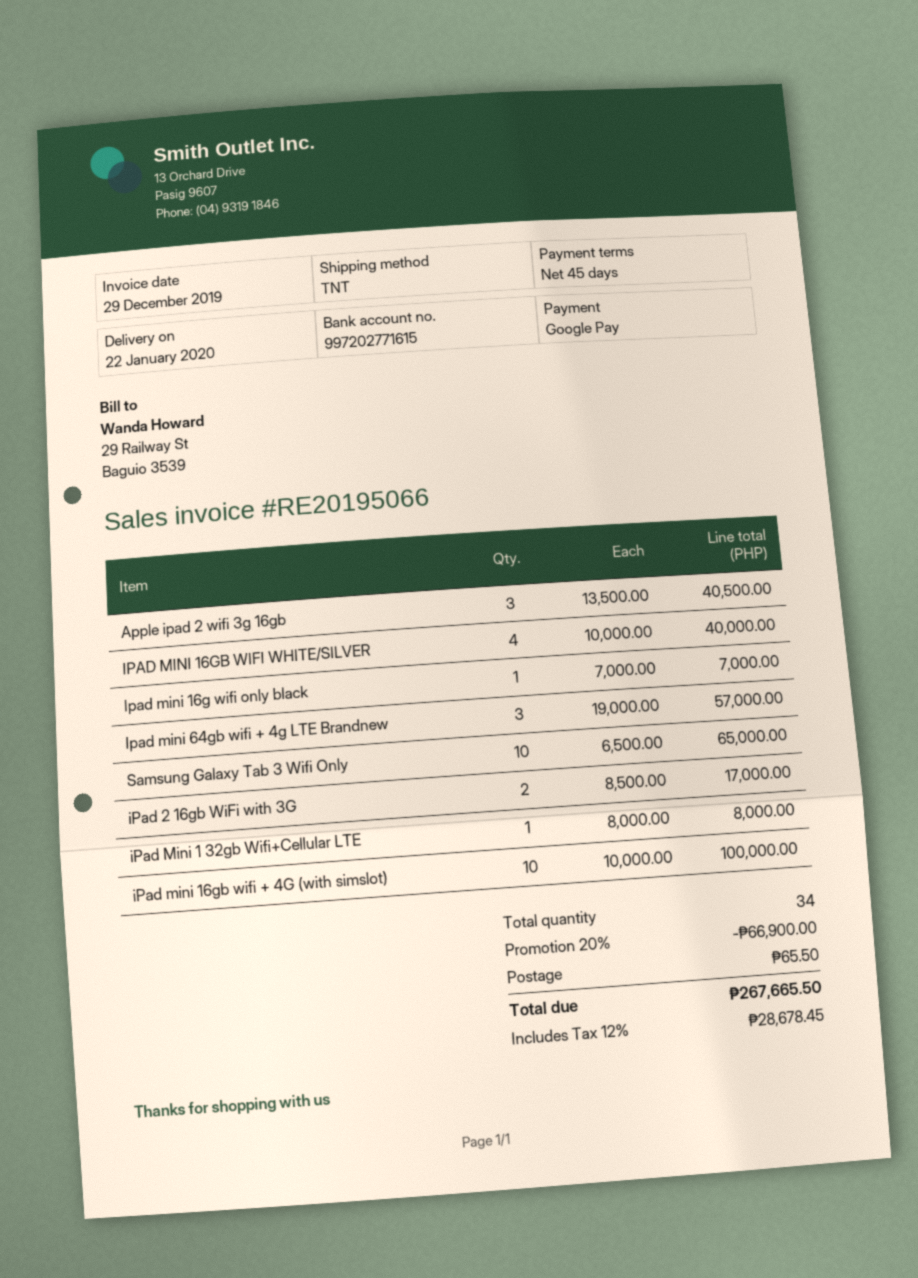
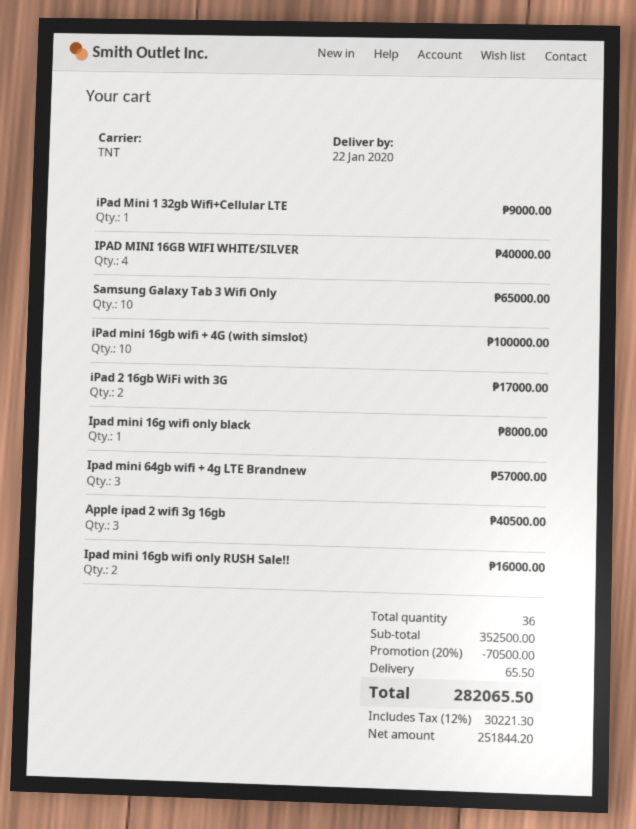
Ipad mini 16g wifi only black: 1 for 7000.00 -> 1 for 8000.00
iPad Mini 1 32gb Wifi+Cellular LTE: 1 for 8000.00 -> 1 for 9000.00
Ipad mini 16gb wifi only RUSH Sale!!: none -> 2 for 16000.00
total quantity: 34 -> 36
discount: 20% = 66900.00 -> 20% = 70500.00
tax: 12% = 28678.45 -> 12% = 30221.30
total: 267665.50 -> 282065.50

